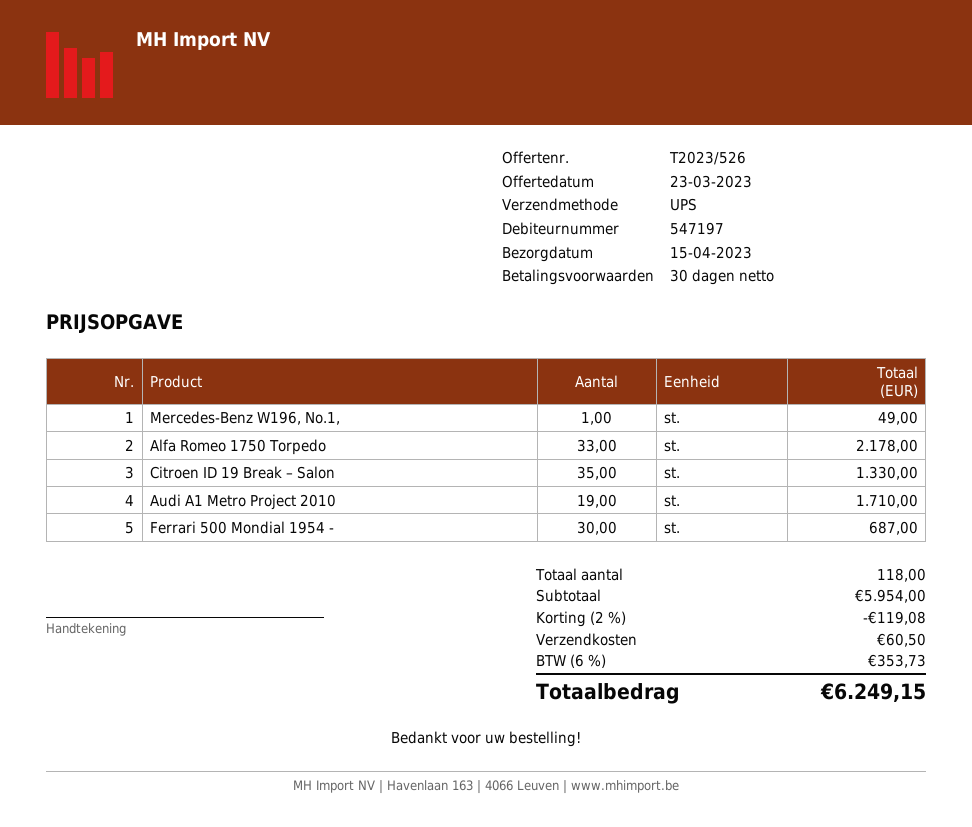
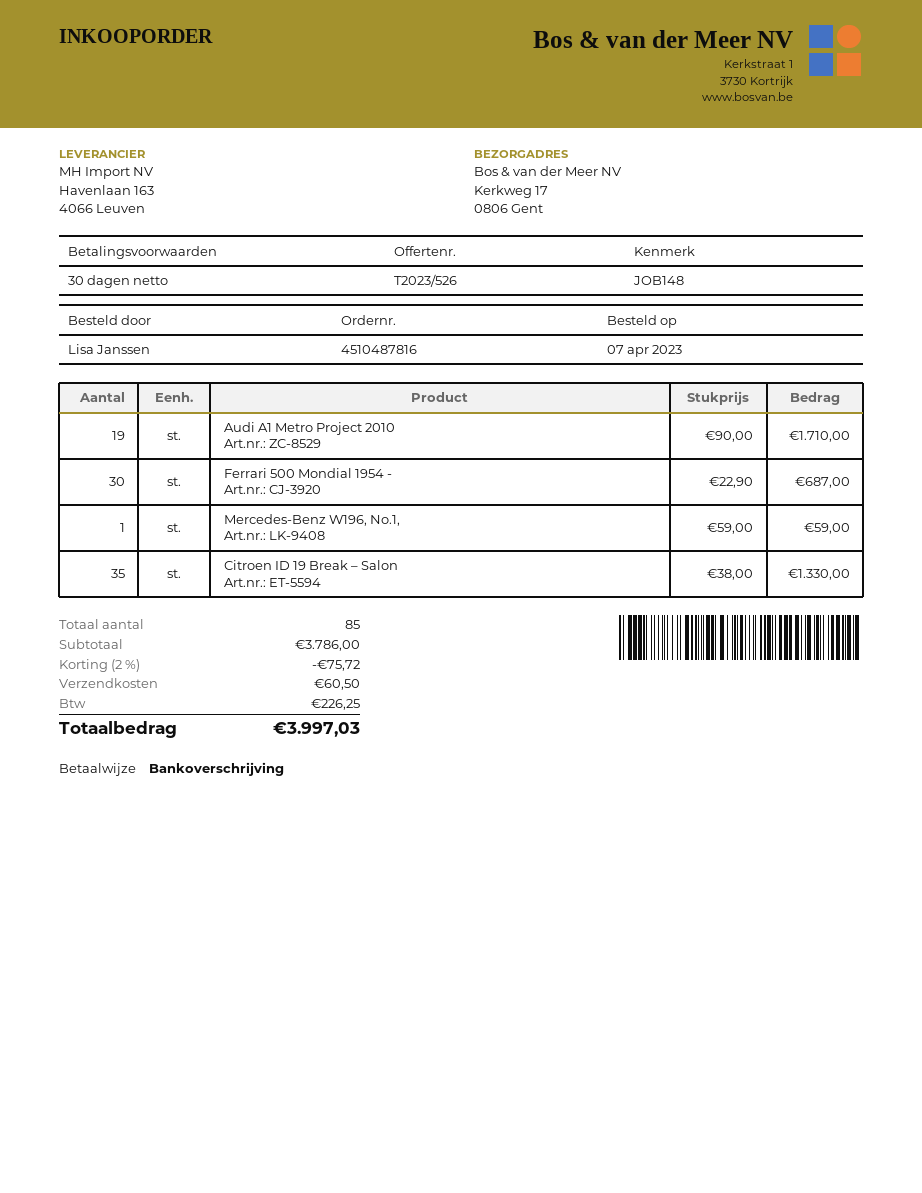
Mercedes-Benz W196, No.1,: 1 for 49.00 -> 1 for 59.00
Alfa Romeo 1750 Torpedo: 33 for 2178.00 -> none
total quantity: 118 -> 85
subtotal: 5954.00 -> 3786.00
discount: 2% = 119.08 -> 2% = 75.72
tax: 353.73 -> 226.25
total: 6249.15 -> 3997.03

